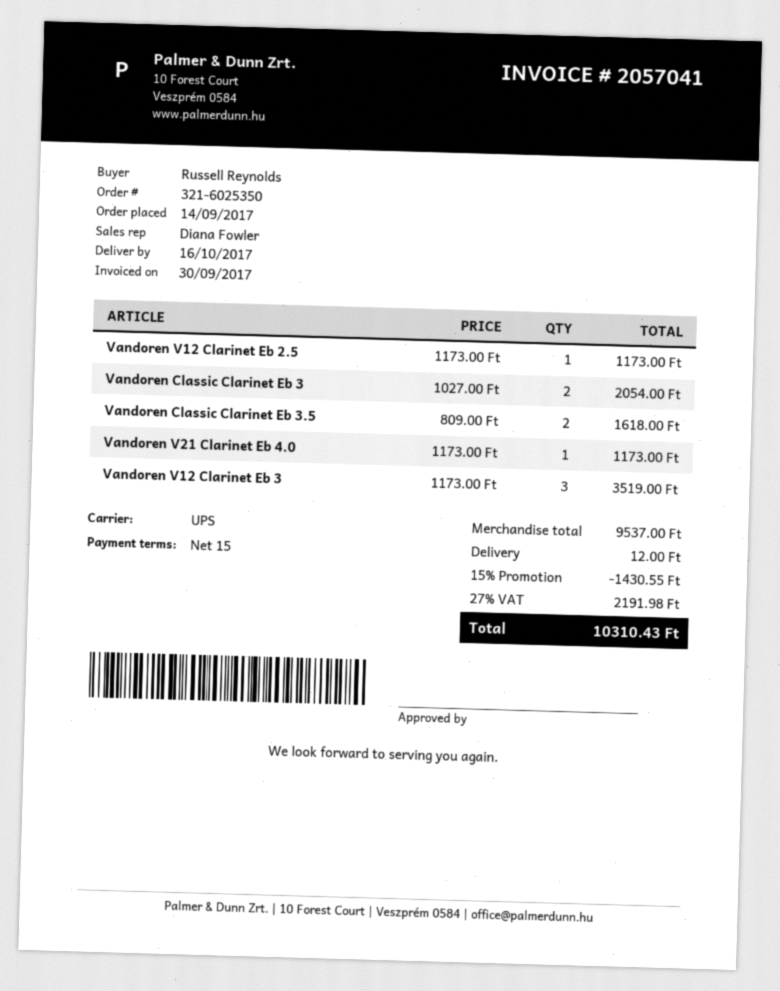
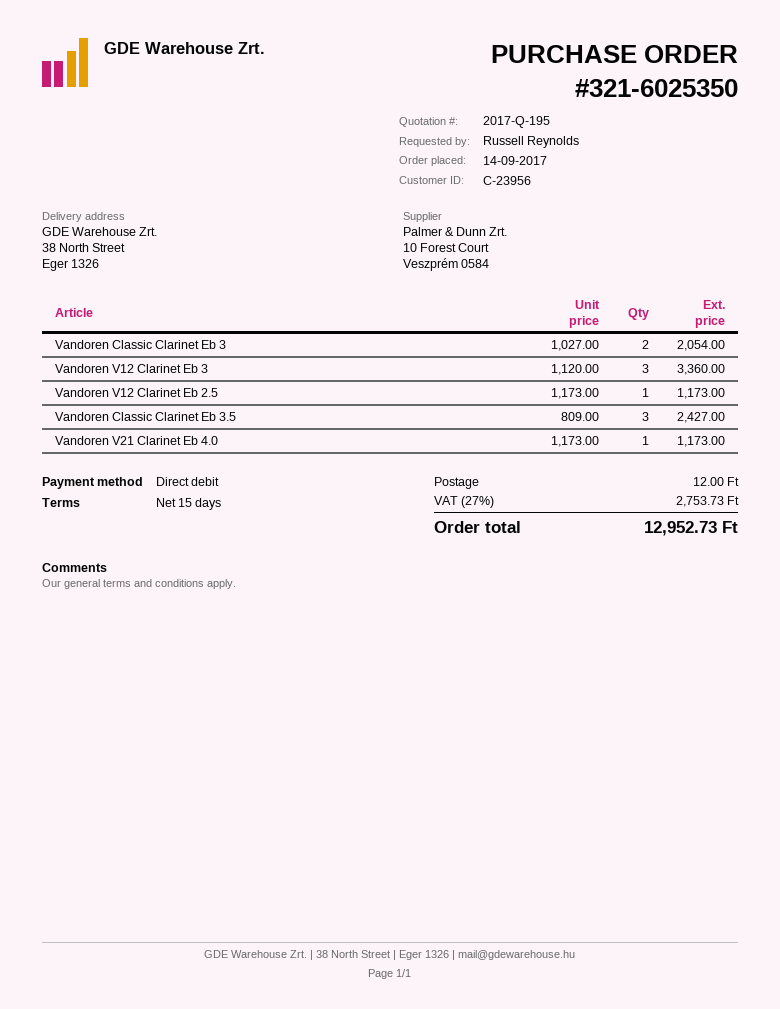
Vandoren Classic Clarinet Eb 3.5: 2 x 809.00 = 1618.00 -> 3 x 809.00 = 2427.00
Vandoren V12 Clarinet Eb 3: 3 x 1173.00 = 3519.00 -> 3 x 1120.00 = 3360.00
discount: 15% = 1430.55 -> none
tax: 27% = 2191.98 -> 27% = 2753.73
total: 10310.43 -> 12952.73

